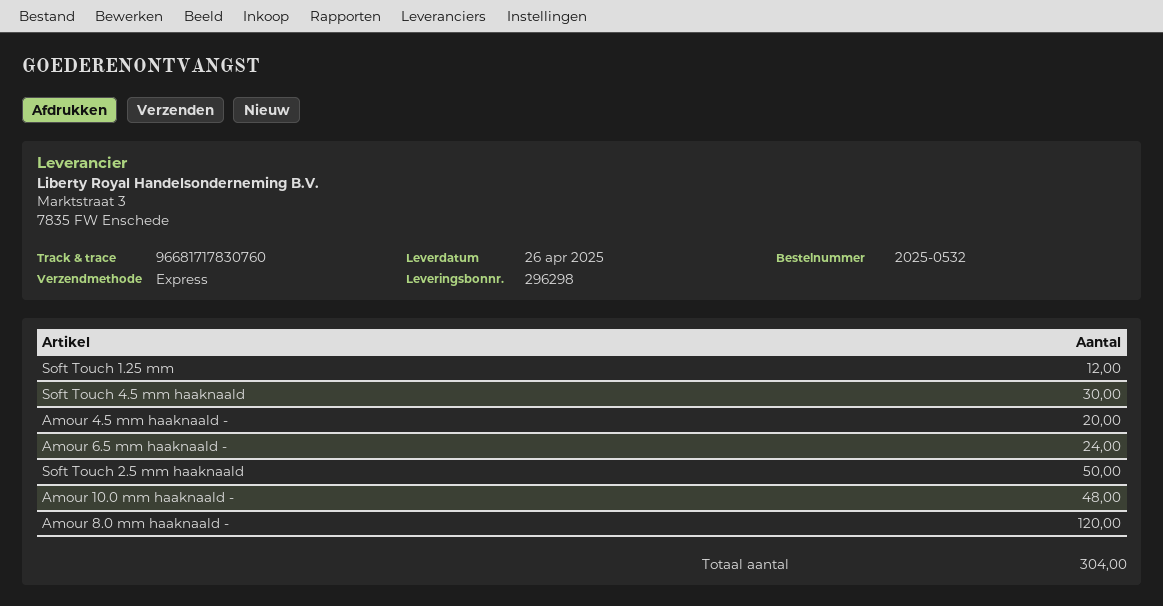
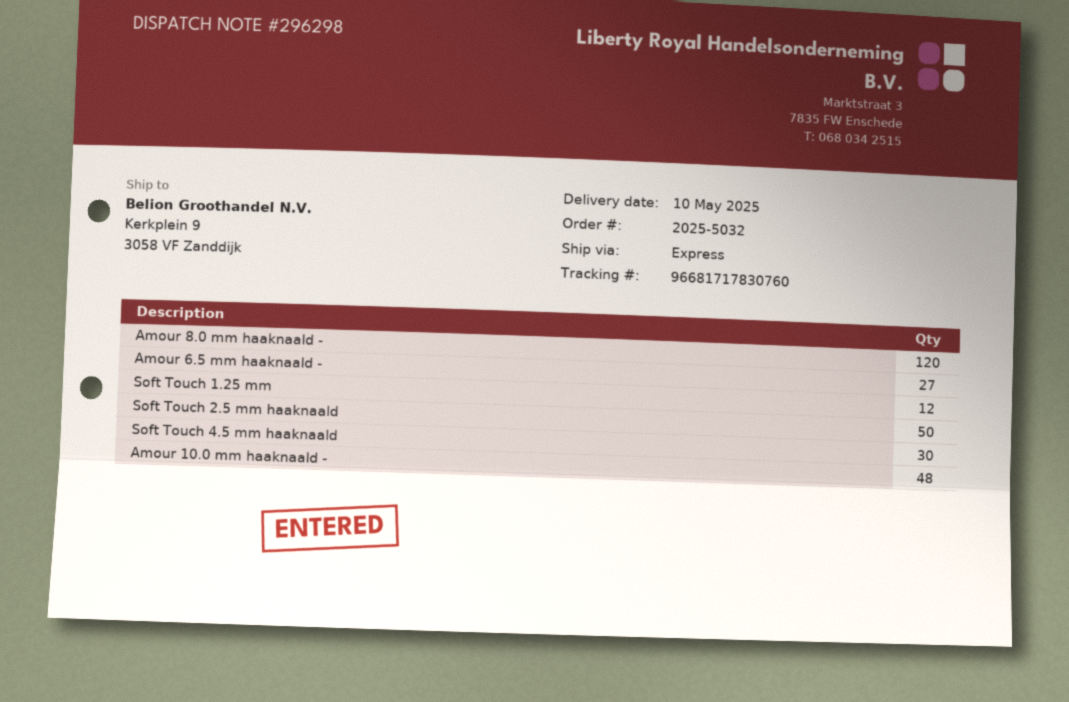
order number: 2025-0532 -> 2025-5032
delivery date: 2025-04-26 -> 2025-05-10
Amour 4.5 mm haaknaald -: 20 -> none
Amour 6.5 mm haaknaald -: 24 -> 27

